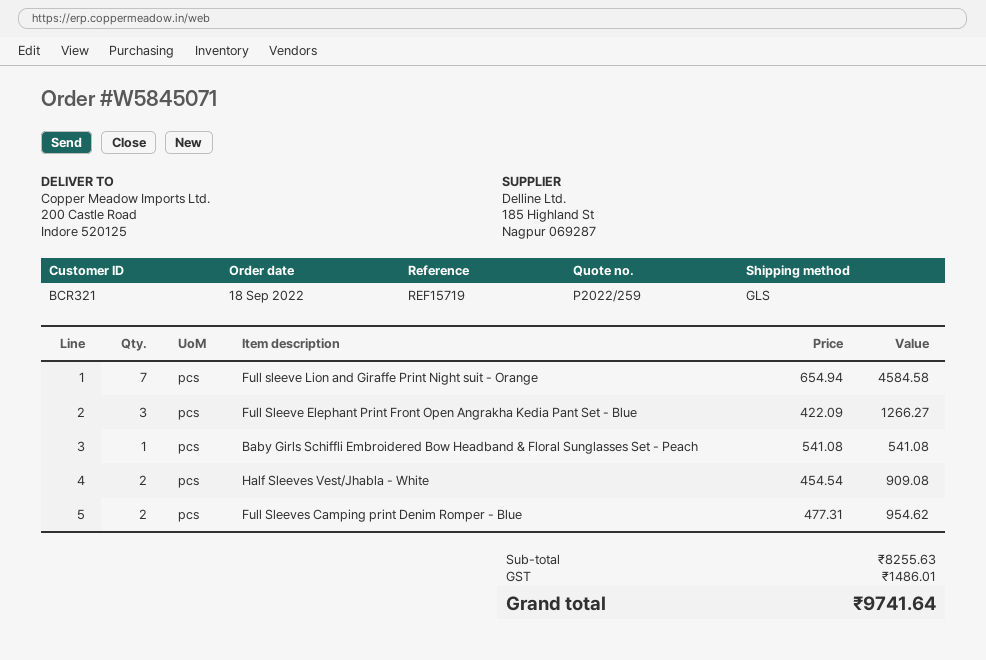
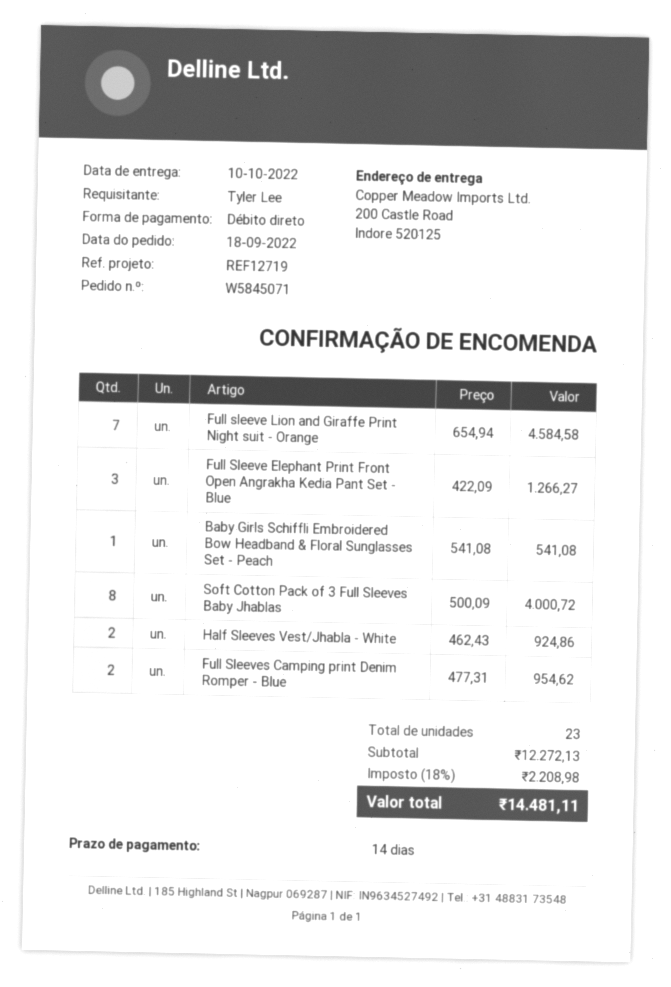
reference: REF15719 -> REF12719
Half Sleeves Vest/Jhabla - White: 2 x 454.54 = 909.08 -> 2 x 462.43 = 924.86
Soft Cotton Pack of 3 Full Sleeves Baby Jhablas: none -> 8 x 500.09 = 4000.72
subtotal: 8255.63 -> 12272.13
tax: 1486.01 -> 2208.98
total: 9741.64 -> 14481.11

